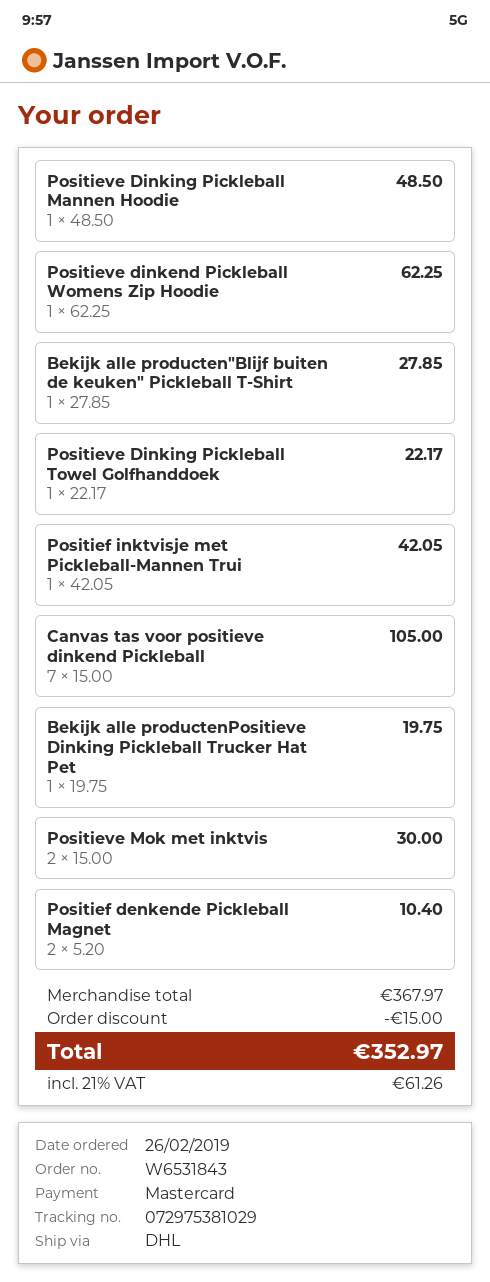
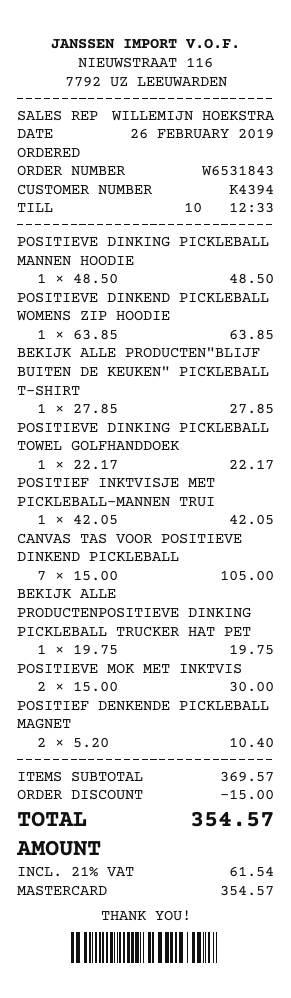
Positieve dinkend Pickleball Womens Zip Hoodie: 1 x 62.25 = 62.25 -> 1 x 63.85 = 63.85
subtotal: 367.97 -> 369.57
tax: 21% = 61.26 -> 21% = 61.54
total: 352.97 -> 354.57

